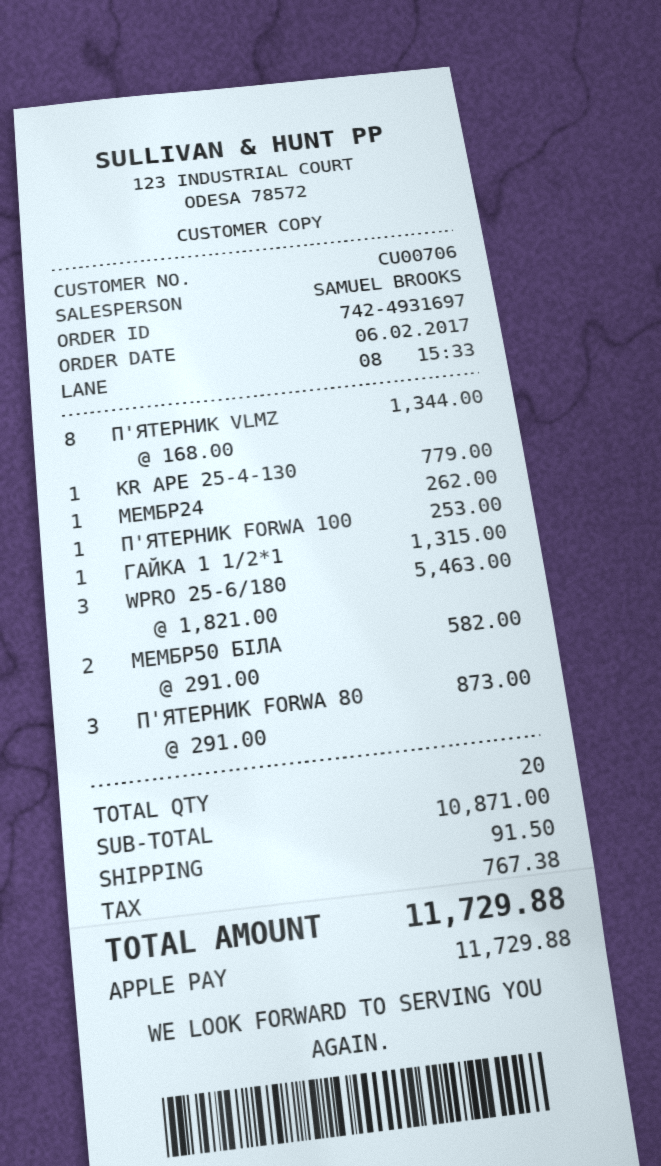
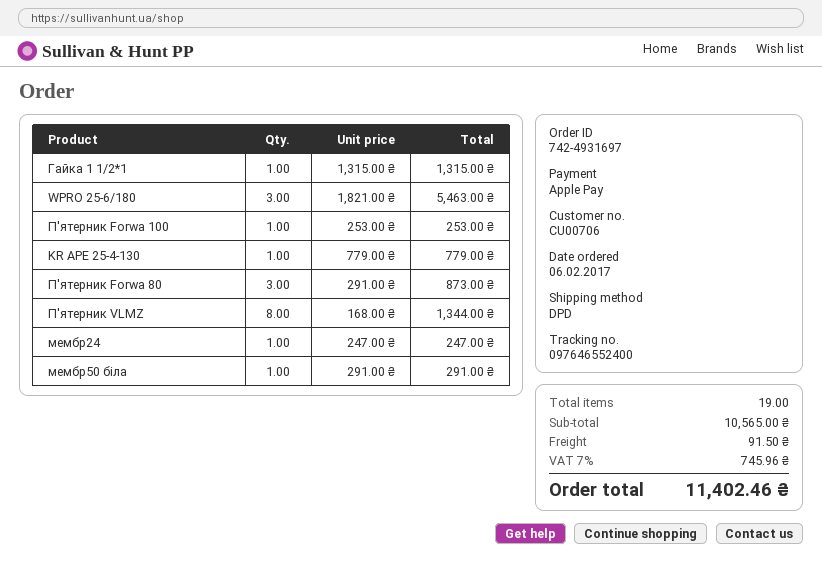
МЕМБР24: 1 x 262.00 = 262.00 -> 1 x 247.00 = 247.00
МЕМБР50 БІЛА: 2 x 291.00 = 582.00 -> 1 x 291.00 = 291.00
total quantity: 20 -> 19
subtotal: 10871.00 -> 10565.00
tax: 767.38 -> 745.96
total: 11729.88 -> 11402.46

